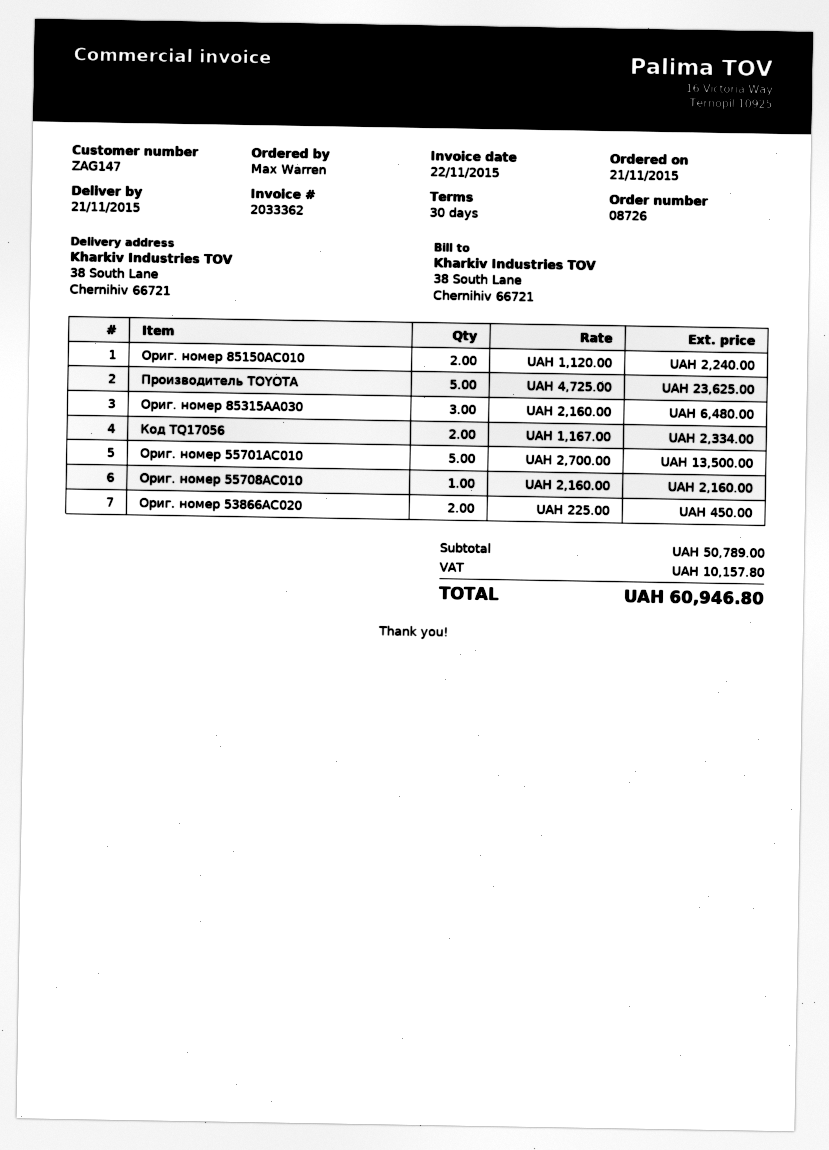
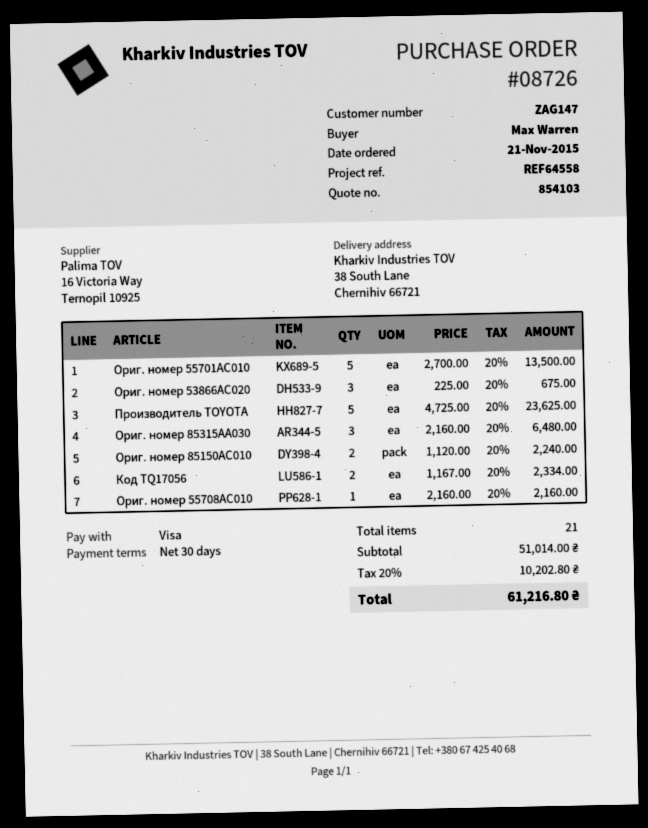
Ориг. номер 53866AC020: 2 x 225.00 = 450.00 -> 3 x 225.00 = 675.00
subtotal: 50789.00 -> 51014.00
tax: 10157.80 -> 10202.80
total: 60946.80 -> 61216.80

